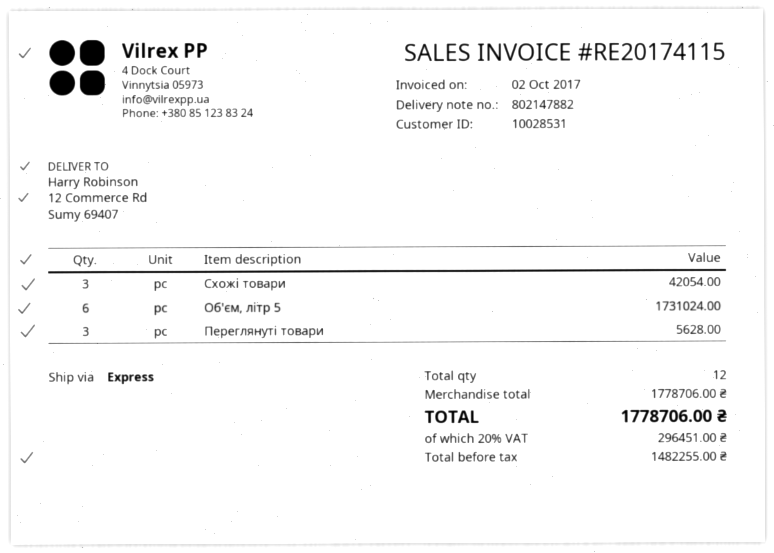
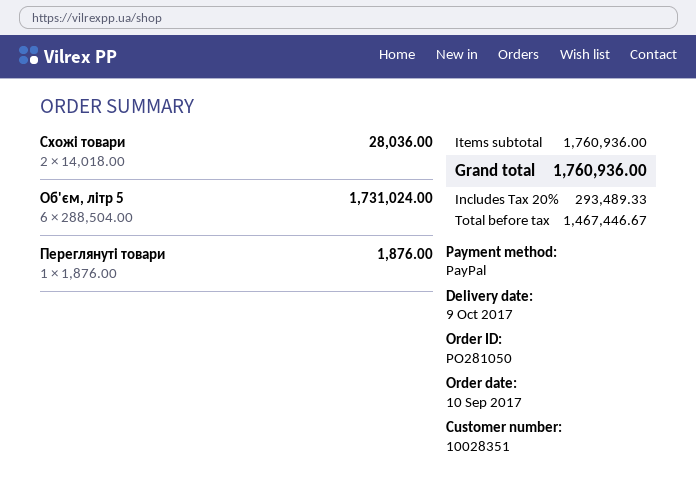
customer number: 10028531 -> 10028351
Схожі товари: 3 for 42054.00 -> 2 for 28036.00
Переглянуті товари: 3 for 5628.00 -> 1 for 1876.00
subtotal: 1778706.00 -> 1760936.00
net: 1482255.00 -> 1467446.67
tax: 20% = 296451.00 -> 20% = 293489.33
total: 1778706.00 -> 1760936.00

